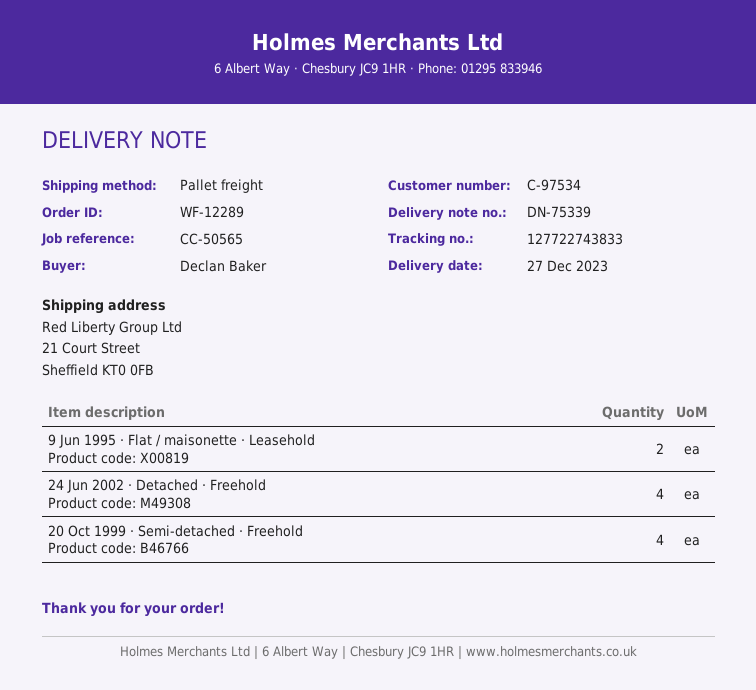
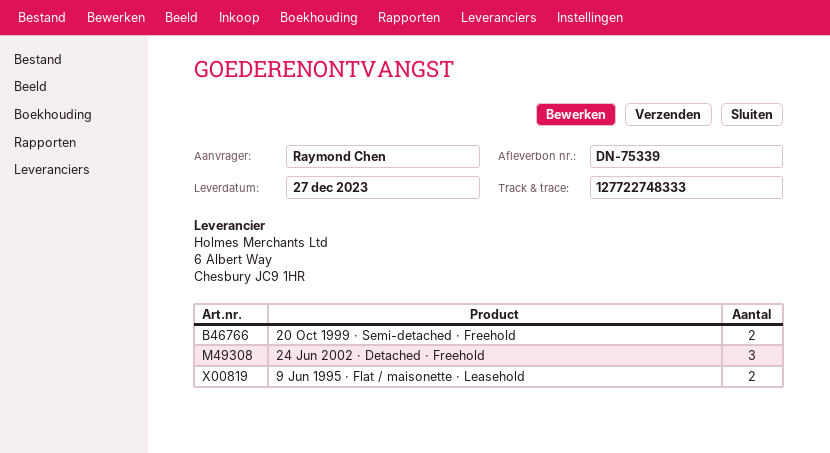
ordered by: Declan Baker -> Raymond Chen
tracking number: 127722743833 -> 127722748333
24 Jun 2002 · Detached · Freehold: 4 -> 3
20 Oct 1999 · Semi-detached · Freehold: 4 -> 2

